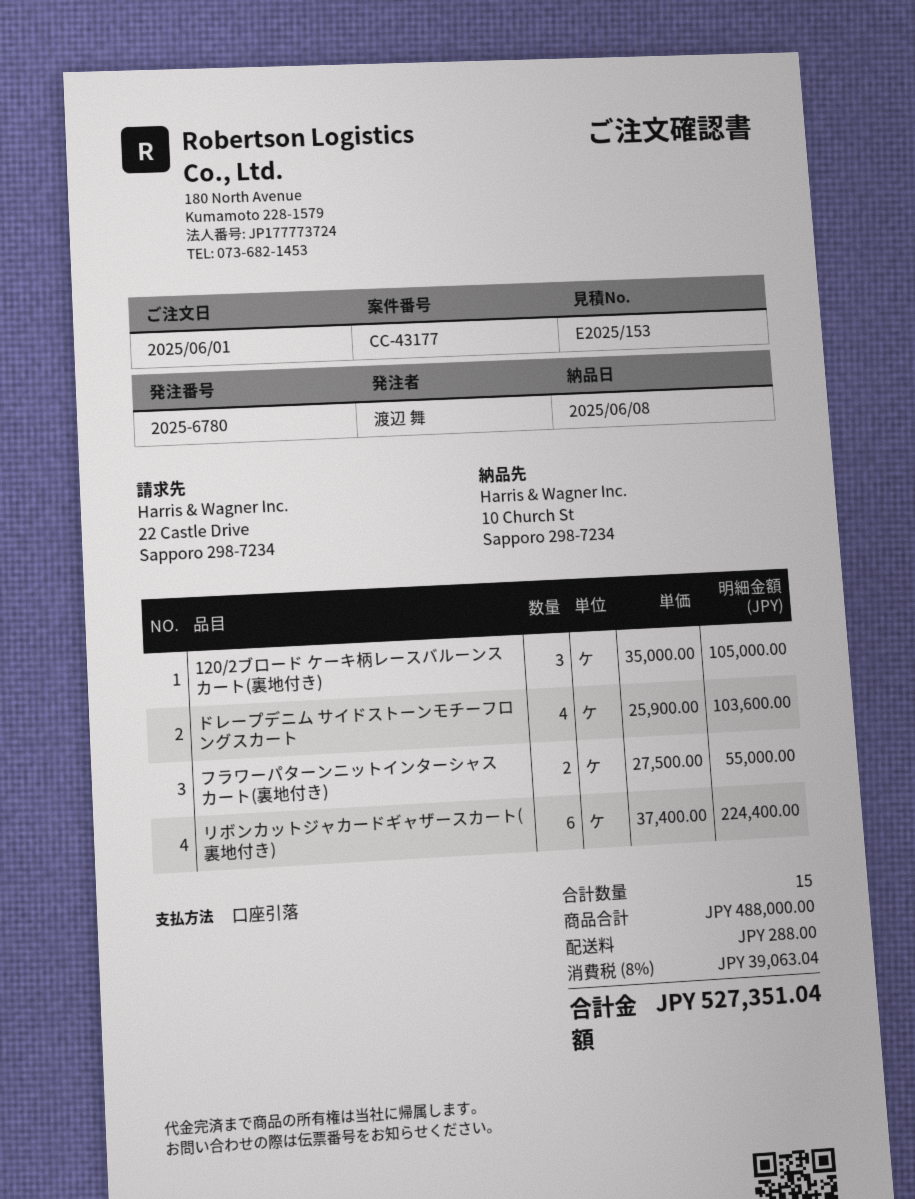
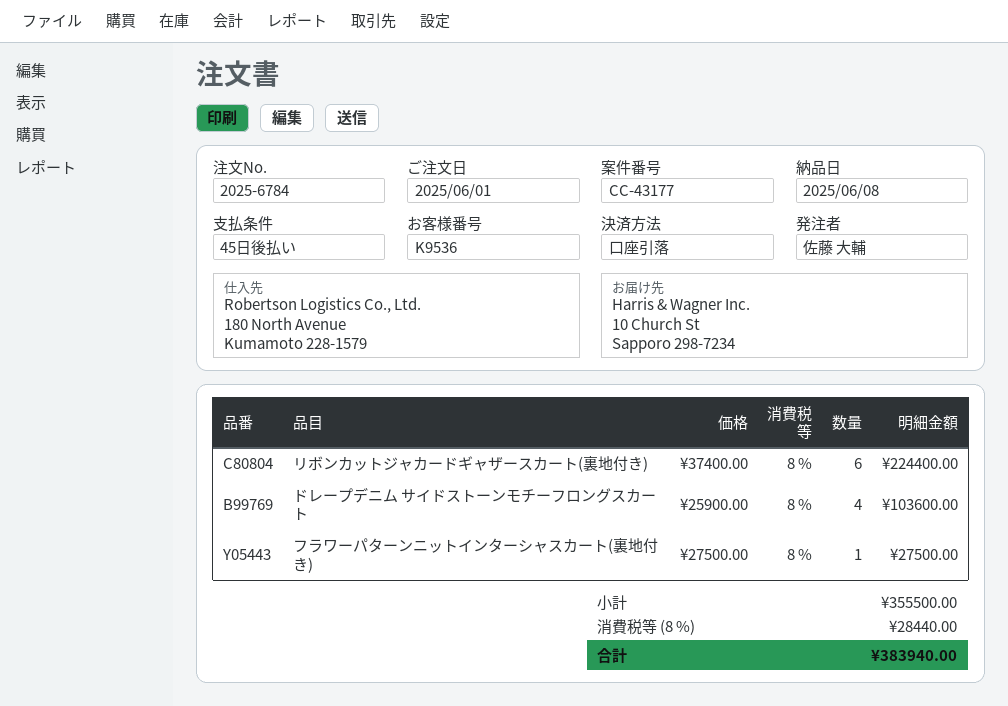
order number: 2025-6780 -> 2025-6784
ordered by: 渡辺 舞 -> 佐藤 大輔
120/2ブロード ケーキ柄レースバルーンスカート(裏地付き): 3 x 35000.00 = 105000.00 -> none
フラワーパターンニットインターシャスカート(裏地付き): 2 x 27500.00 = 55000.00 -> 1 x 27500.00 = 27500.00
subtotal: 488000.00 -> 355500.00
shipping: 288.00 -> none
tax: 8% = 39063.04 -> 8% = 28440.00
total: 527351.04 -> 383940.00

